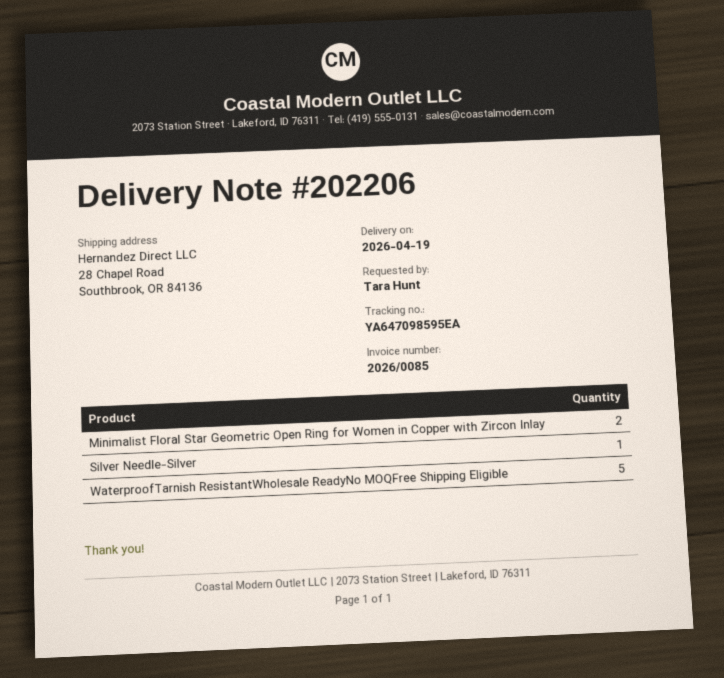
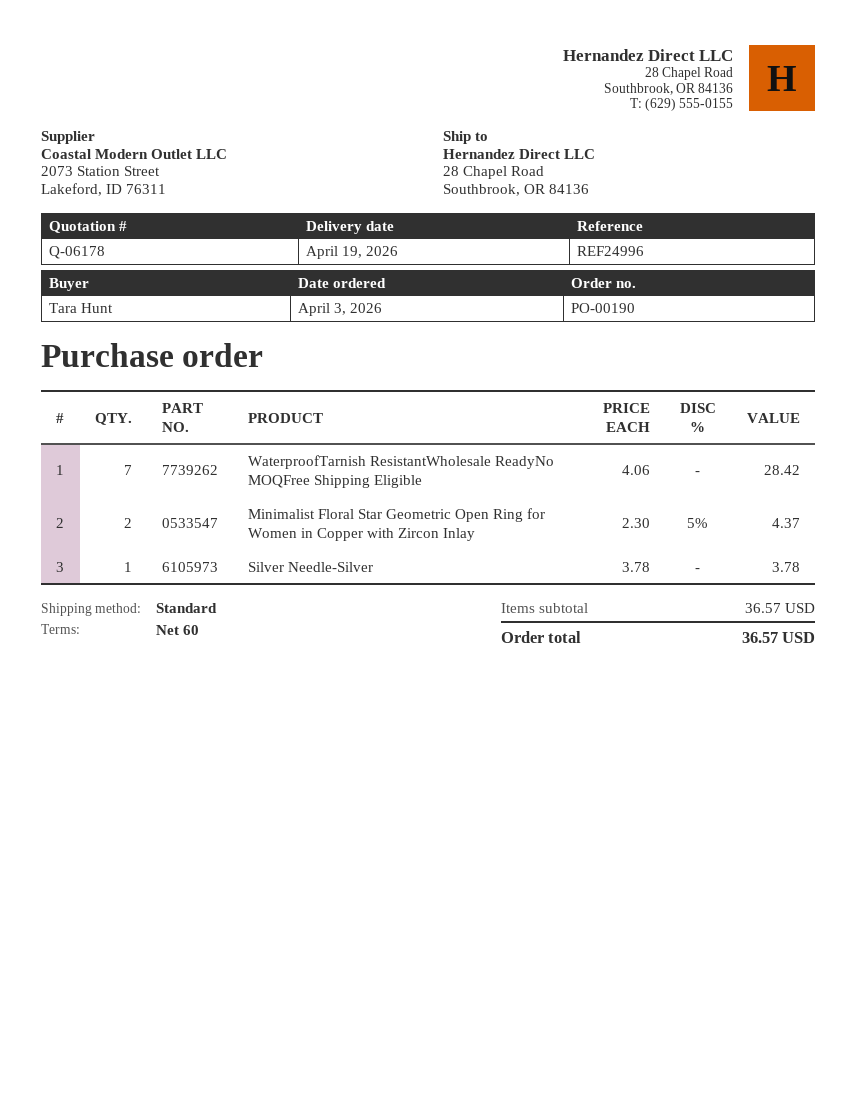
WaterproofTarnish ResistantWholesale ReadyNo MOQFree Shipping Eligible: 5 -> 7

